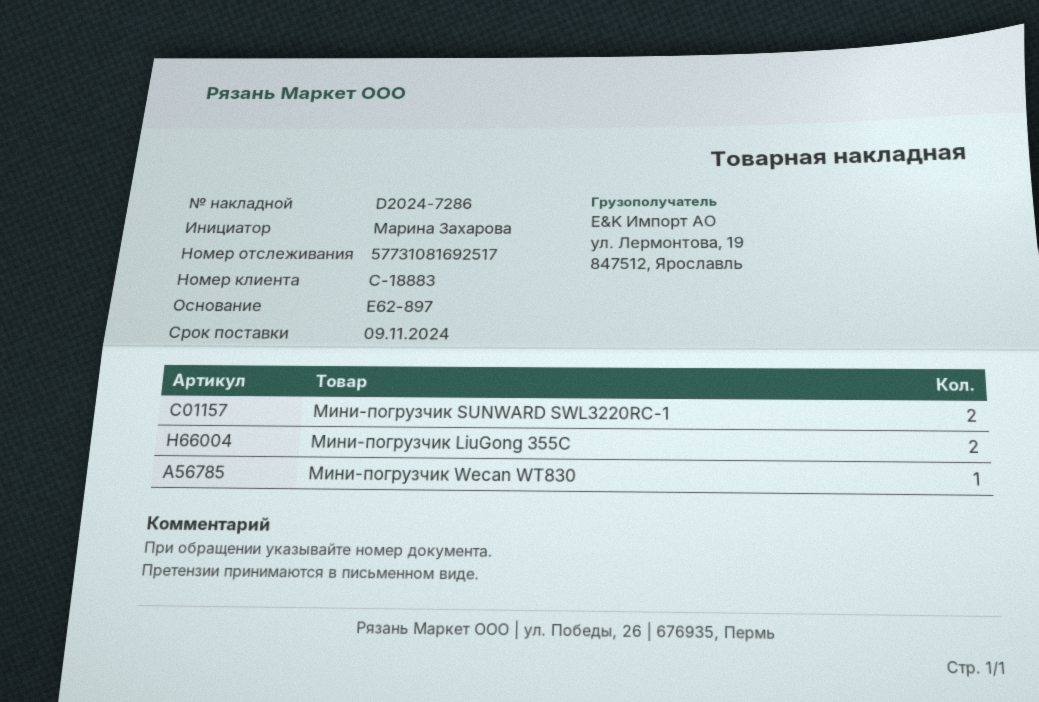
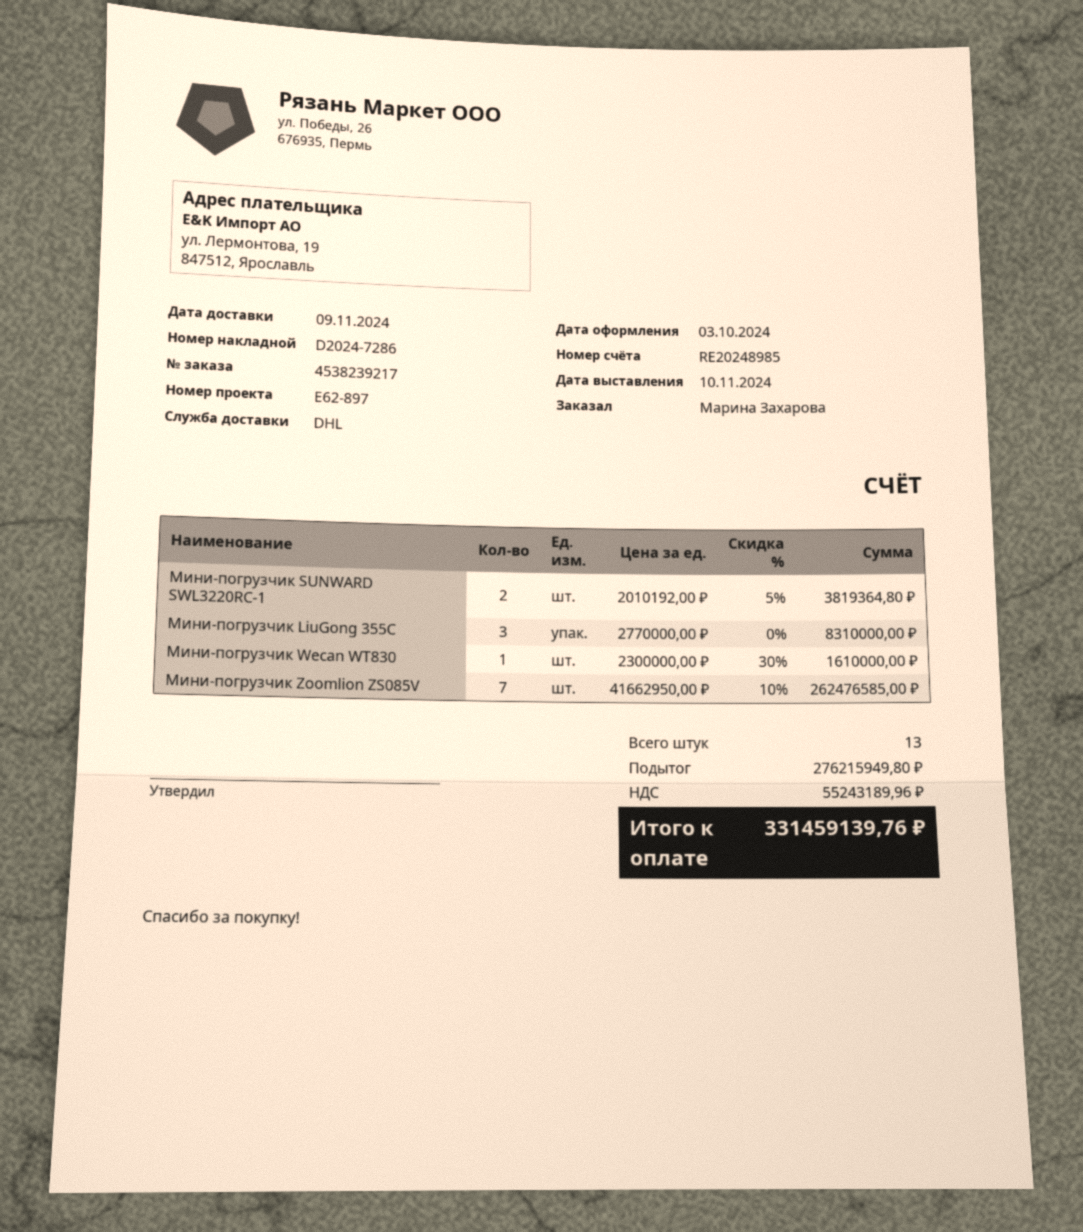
Мини-погрузчик LiuGong 355C: 2 -> 3
Мини-погрузчик Zoomlion ZS085V: none -> 7

